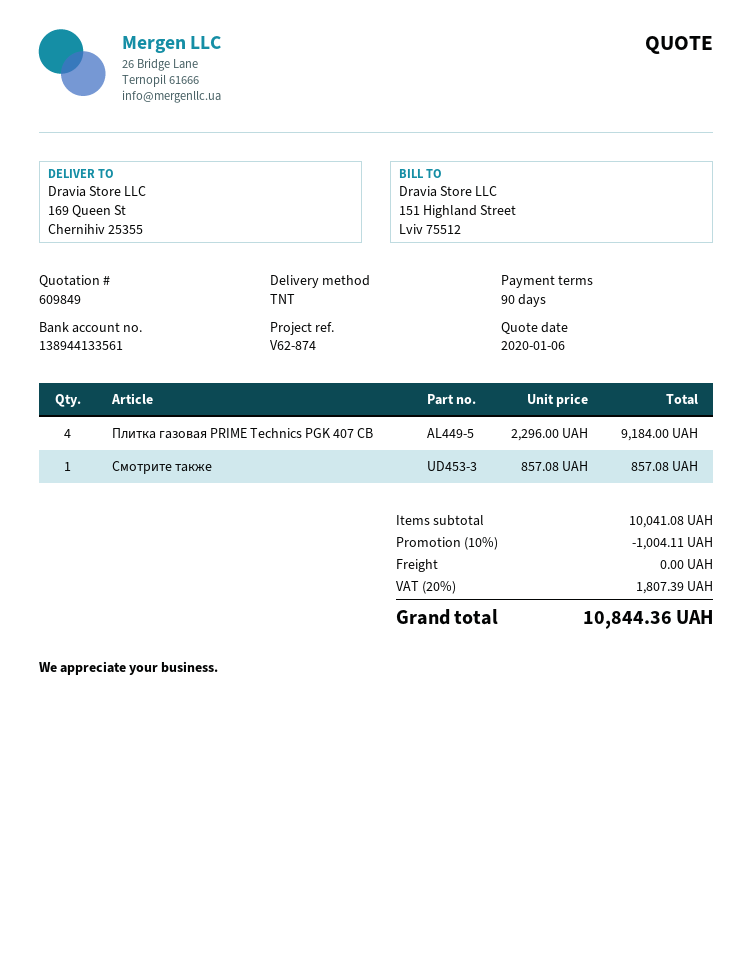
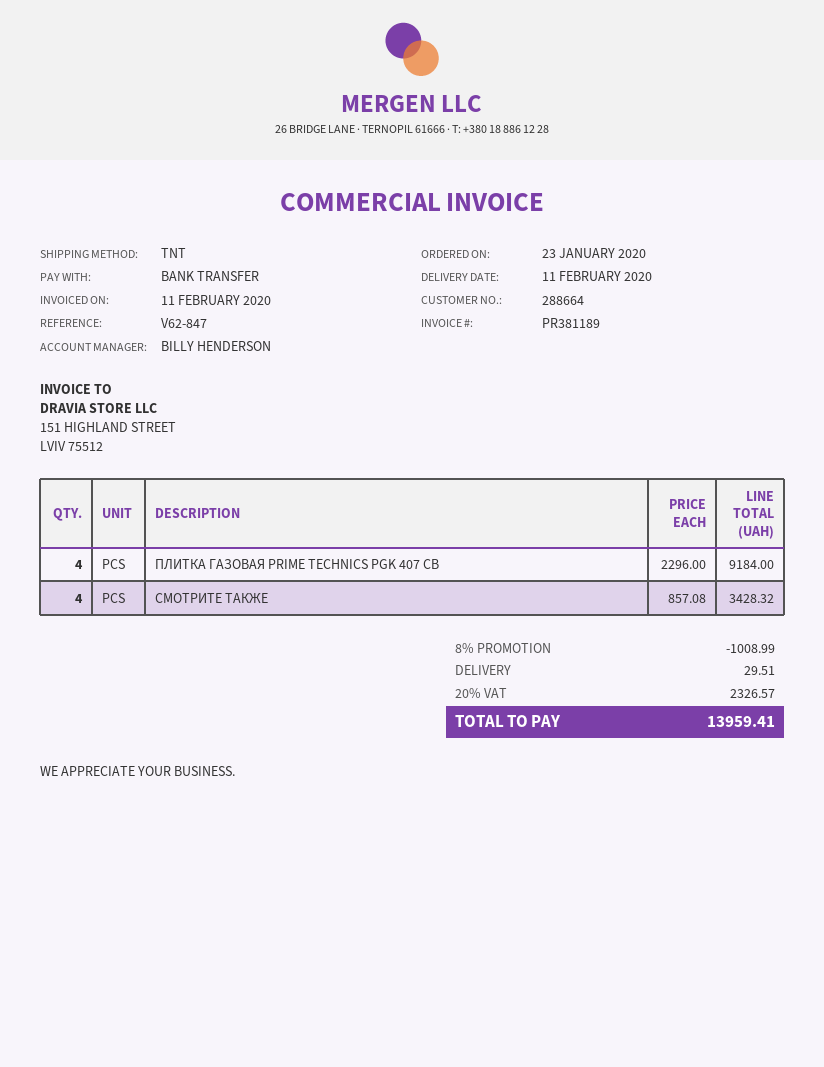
reference: V62-874 -> V62-847
Смотрите также: 1 x 857.08 = 857.08 -> 4 x 857.08 = 3428.32
discount: 10% = 1004.11 -> 8% = 1008.99
shipping: 0.00 -> 29.51
tax: 20% = 1807.39 -> 20% = 2326.57
total: 10844.36 -> 13959.41

